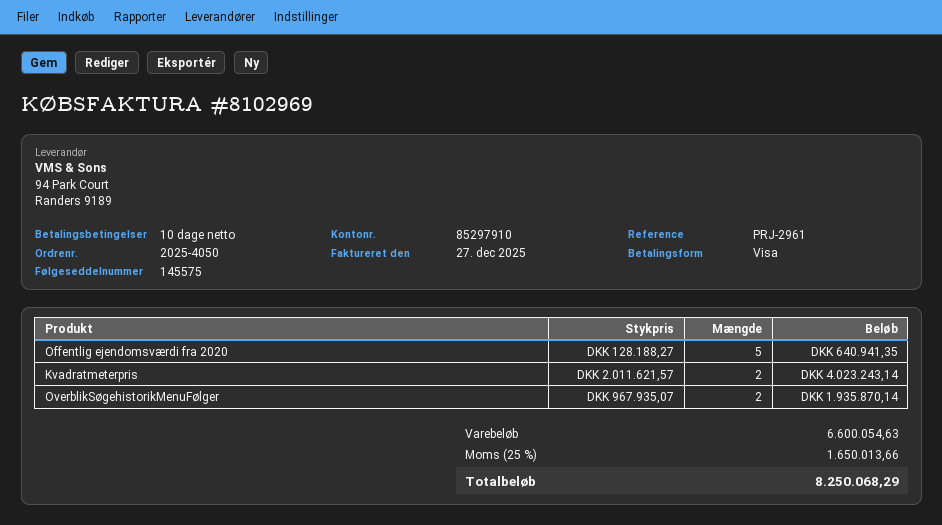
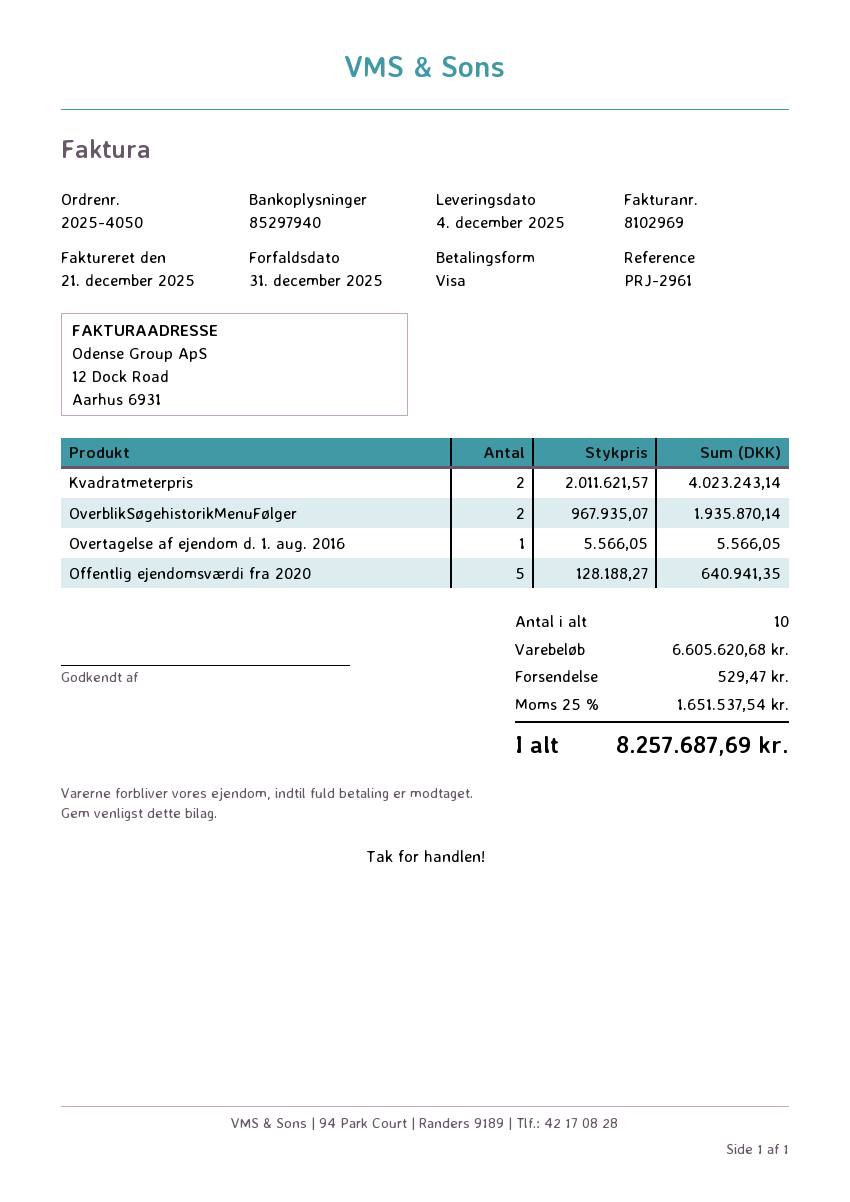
invoice date: 2025-12-27 -> 2025-12-21
bank account: 85297910 -> 85297940
Overtagelse af ejendom d. 1. aug. 2016: none -> 1 x 5566.05 = 5566.05
subtotal: 6600054.63 -> 6605620.68
shipping: none -> 529.47
tax: 25% = 1650013.66 -> 25% = 1651537.54
total: 8250068.29 -> 8257687.69

